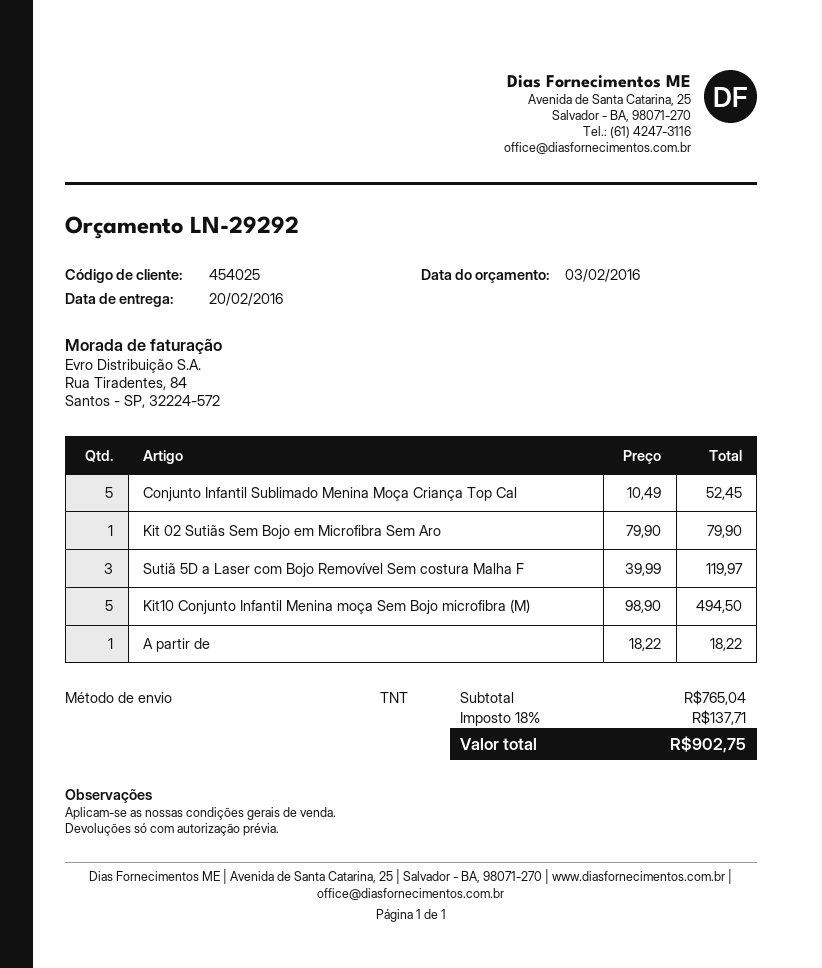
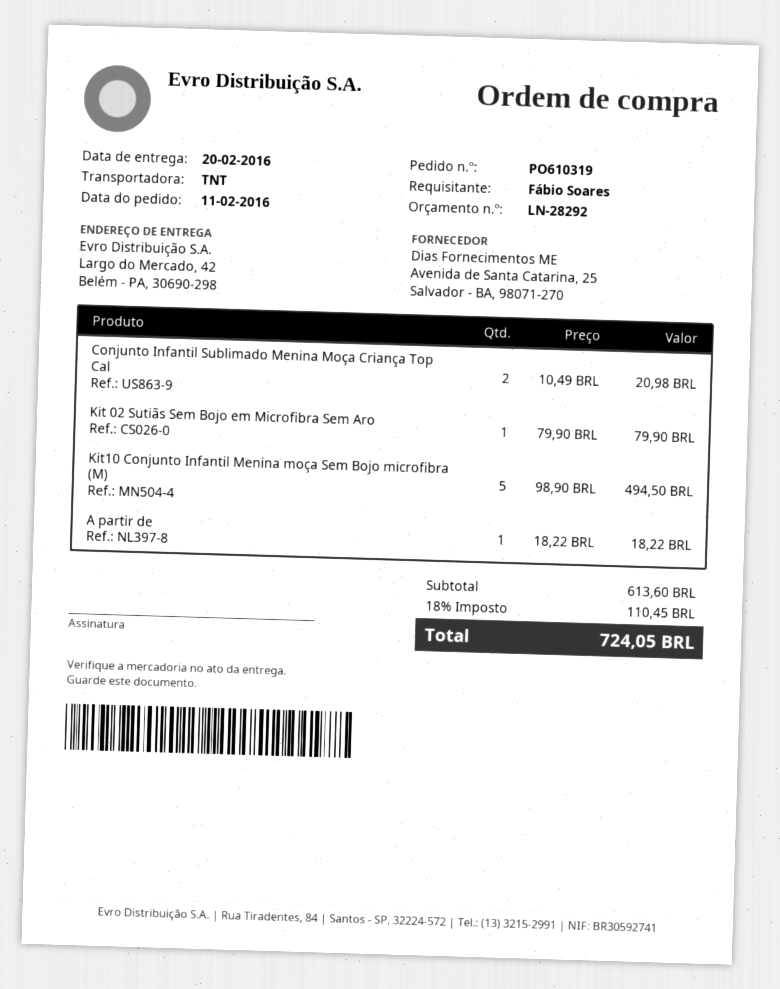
quote number: LN-29292 -> LN-28292
Conjunto Infantil Sublimado Menina Moça Criança Top Cal: 5 x 10.49 = 52.45 -> 2 x 10.49 = 20.98
Sutiã 5D a Laser com Bojo Removível Sem costura Malha F: 3 x 39.99 = 119.97 -> none
subtotal: 765.04 -> 613.60
tax: 18% = 137.71 -> 18% = 110.45
total: 902.75 -> 724.05

